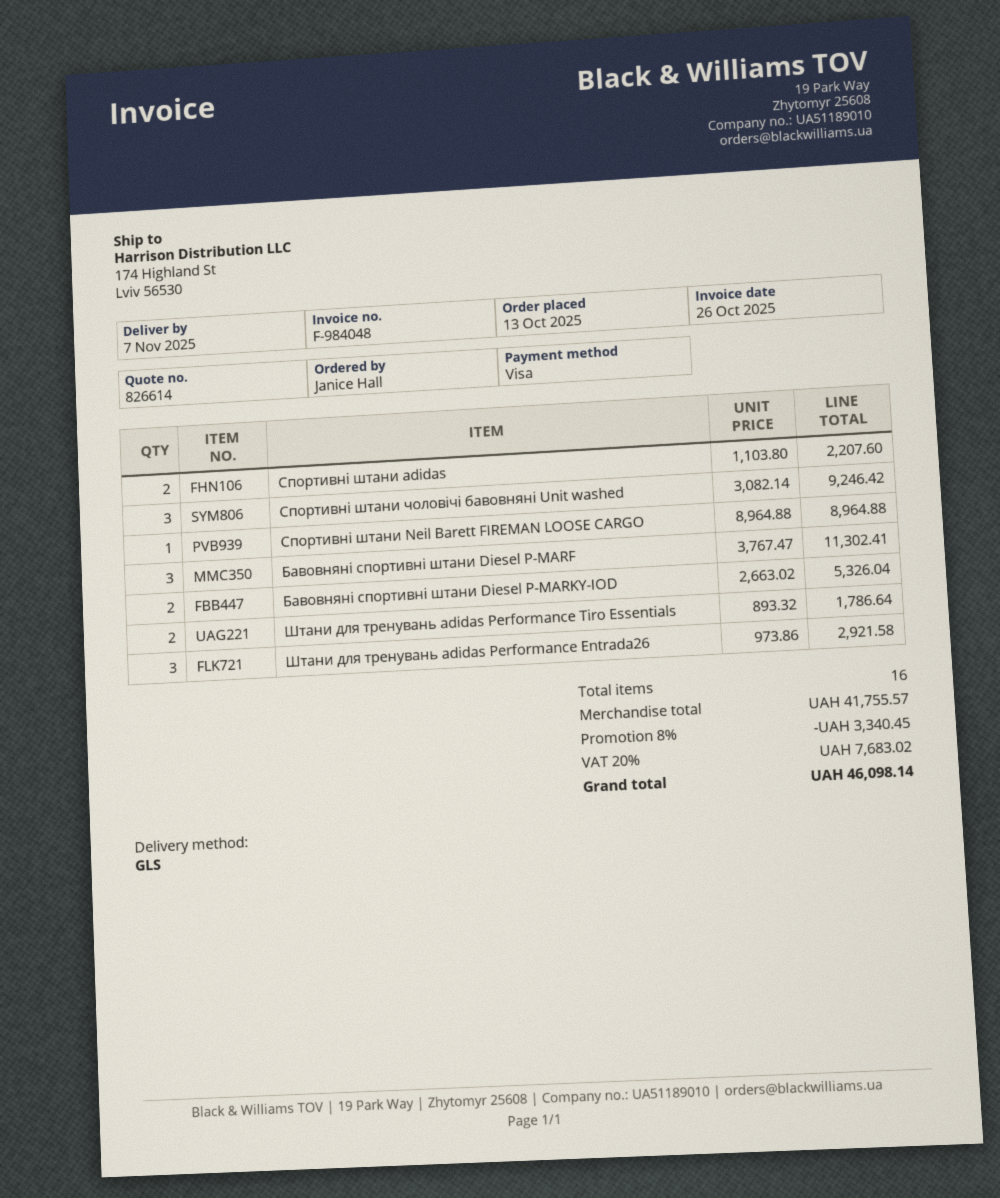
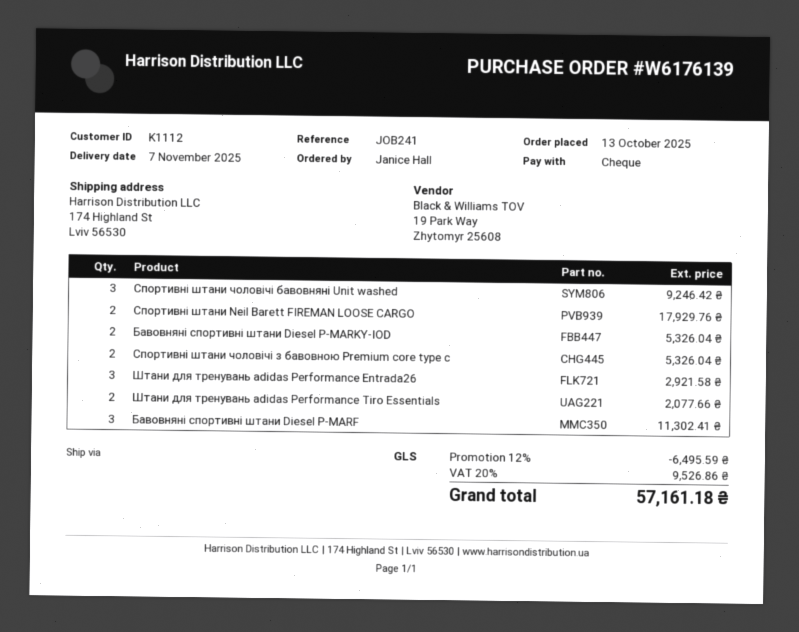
payment method: Visa -> cheque
Спортивні штани adidas: 2 for 2207.60 -> none
Спортивні штани Neil Barett FIREMAN LOOSE CARGO: 1 for 8964.88 -> 2 for 17929.76
Штани для тренувань adidas Performance Tiro Essentials: 2 for 1786.64 -> 2 for 2077.66
Спортивні штани чоловічі з бавовною Premium core type c: none -> 2 for 5326.04
discount: 8% = 3340.45 -> 12% = 6495.59
tax: 20% = 7683.02 -> 20% = 9526.86
total: 46098.14 -> 57161.18

